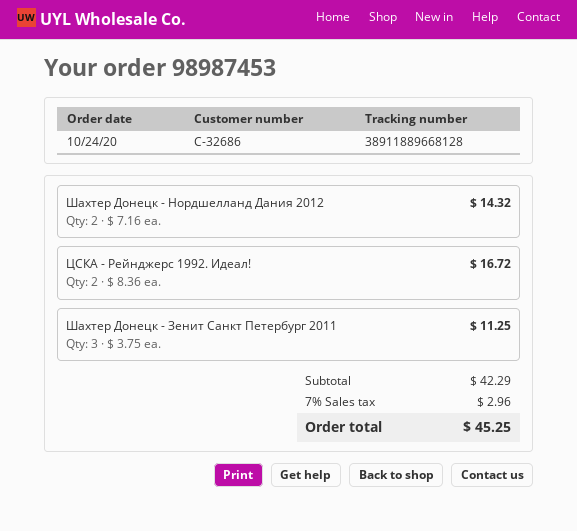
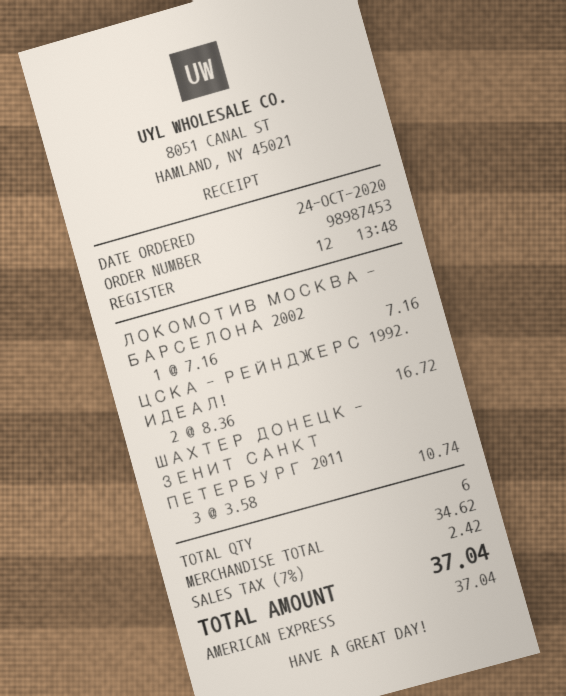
Шахтер Донецк - Нордшелланд Дания 2012: 2 x 7.16 = 14.32 -> none
Шахтер Донецк - Зенит Санкт Петербург 2011: 3 x 3.75 = 11.25 -> 3 x 3.58 = 10.74
ЛОКОМОТИВ МОСКВА - БАРСЕЛОНА 2002: none -> 1 x 7.16 = 7.16
subtotal: 42.29 -> 34.62
tax: 7% = 2.96 -> 7% = 2.42
total: 45.25 -> 37.04

